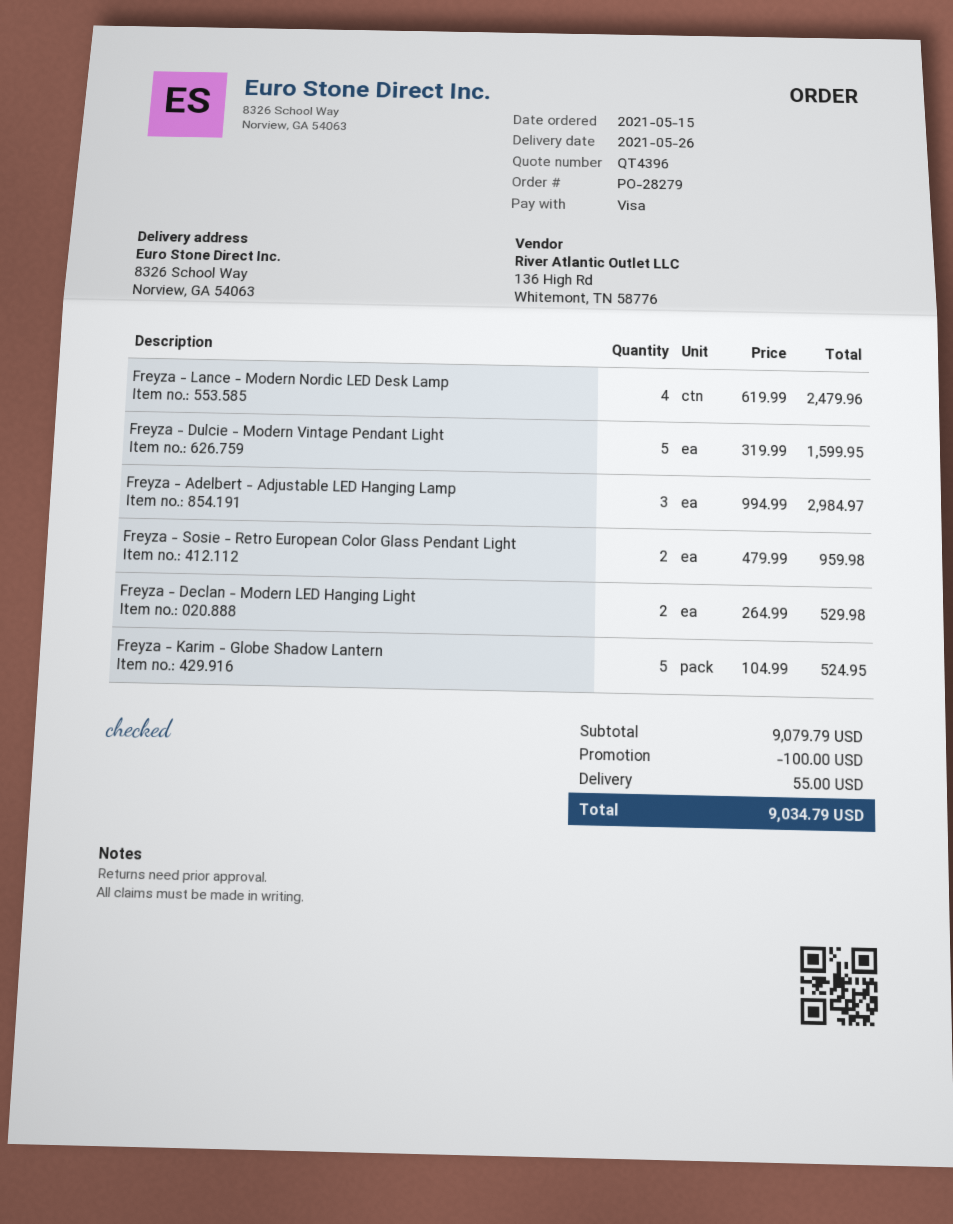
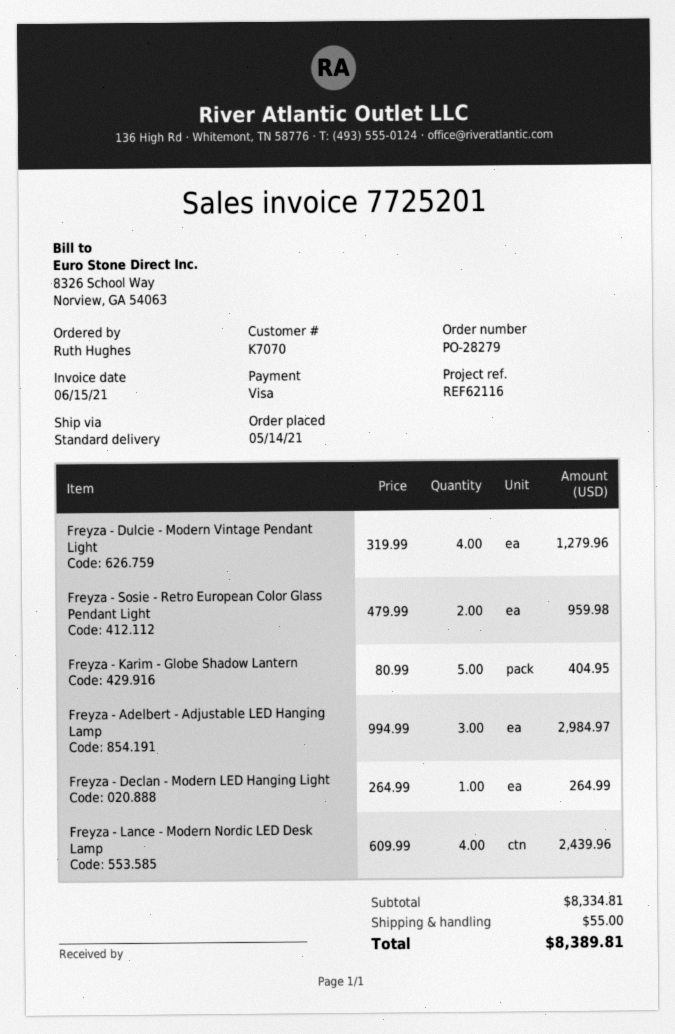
order date: 2021-05-15 -> 2021-05-14
Freyza - Lance - Modern Nordic LED Desk Lamp: 4 x 619.99 = 2479.96 -> 4 x 609.99 = 2439.96
Freyza - Dulcie - Modern Vintage Pendant Light: 5 x 319.99 = 1599.95 -> 4 x 319.99 = 1279.96
Freyza - Declan - Modern LED Hanging Light: 2 x 264.99 = 529.98 -> 1 x 264.99 = 264.99
Freyza - Karim - Globe Shadow Lantern: 5 x 104.99 = 524.95 -> 5 x 80.99 = 404.95
subtotal: 9079.79 -> 8334.81
discount: 100.00 -> none
total: 9034.79 -> 8389.81

